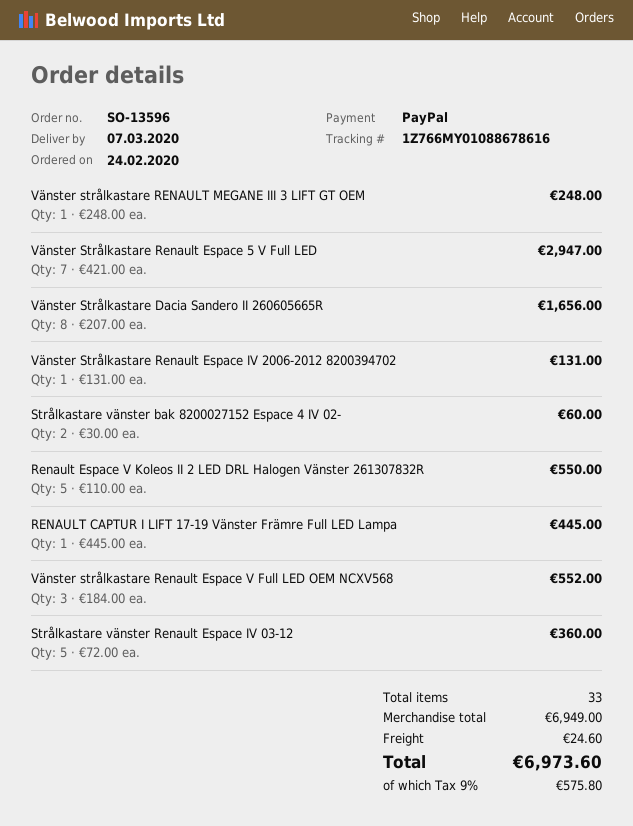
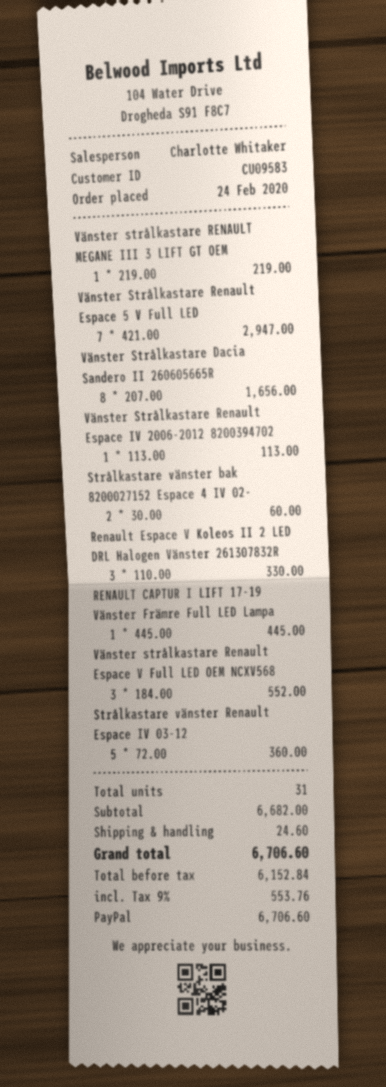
Vänster strålkastare RENAULT MEGANE III 3 LIFT GT OEM: 1 x 248.00 = 248.00 -> 1 x 219.00 = 219.00
Vänster Strålkastare Renault Espace IV 2006-2012 8200394702: 1 x 131.00 = 131.00 -> 1 x 113.00 = 113.00
Renault Espace V Koleos II 2 LED DRL Halogen Vänster 261307832R: 5 x 110.00 = 550.00 -> 3 x 110.00 = 330.00
total quantity: 33 -> 31
subtotal: 6949.00 -> 6682.00
tax: 9% = 575.80 -> 9% = 553.76
total: 6973.60 -> 6706.60

